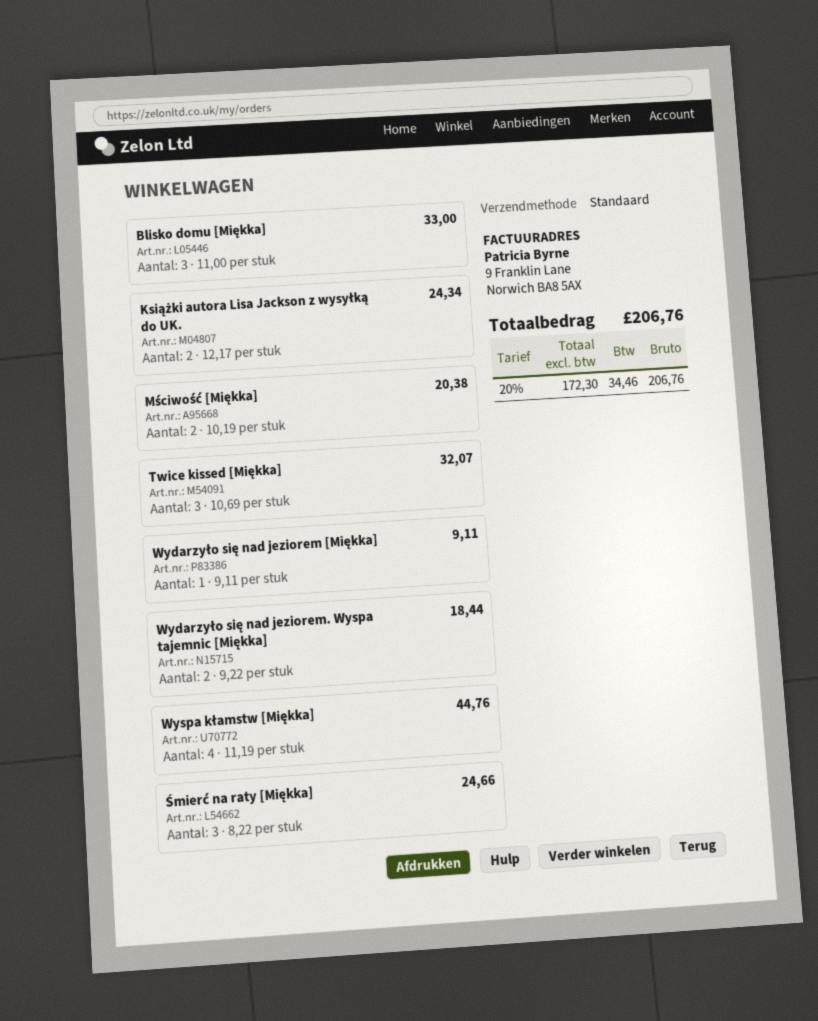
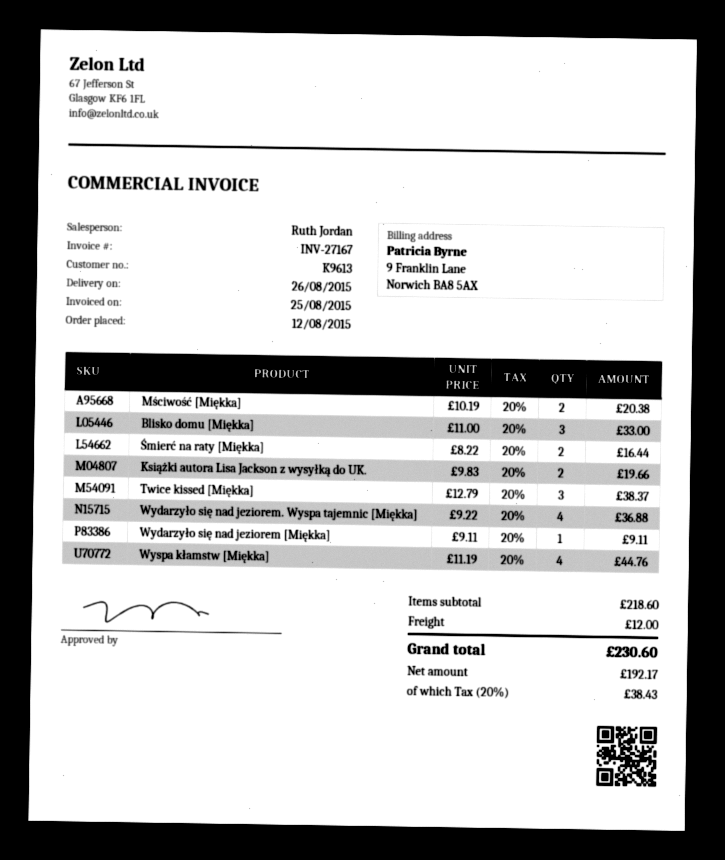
Książki autora Lisa Jackson z wysyłką do UK.: 2 x 12.17 = 24.34 -> 2 x 9.83 = 19.66
Twice kissed [Miękka]: 3 x 10.69 = 32.07 -> 3 x 12.79 = 38.37
Wydarzyło się nad jeziorem. Wyspa tajemnic [Miękka]: 2 x 9.22 = 18.44 -> 4 x 9.22 = 36.88
Śmierć na raty [Miękka]: 3 x 8.22 = 24.66 -> 2 x 8.22 = 16.44
shipping: none -> 12.00
net: 172.30 -> 192.17
tax: 20% = 34.46 -> 20% = 38.43
total: 206.76 -> 230.60

